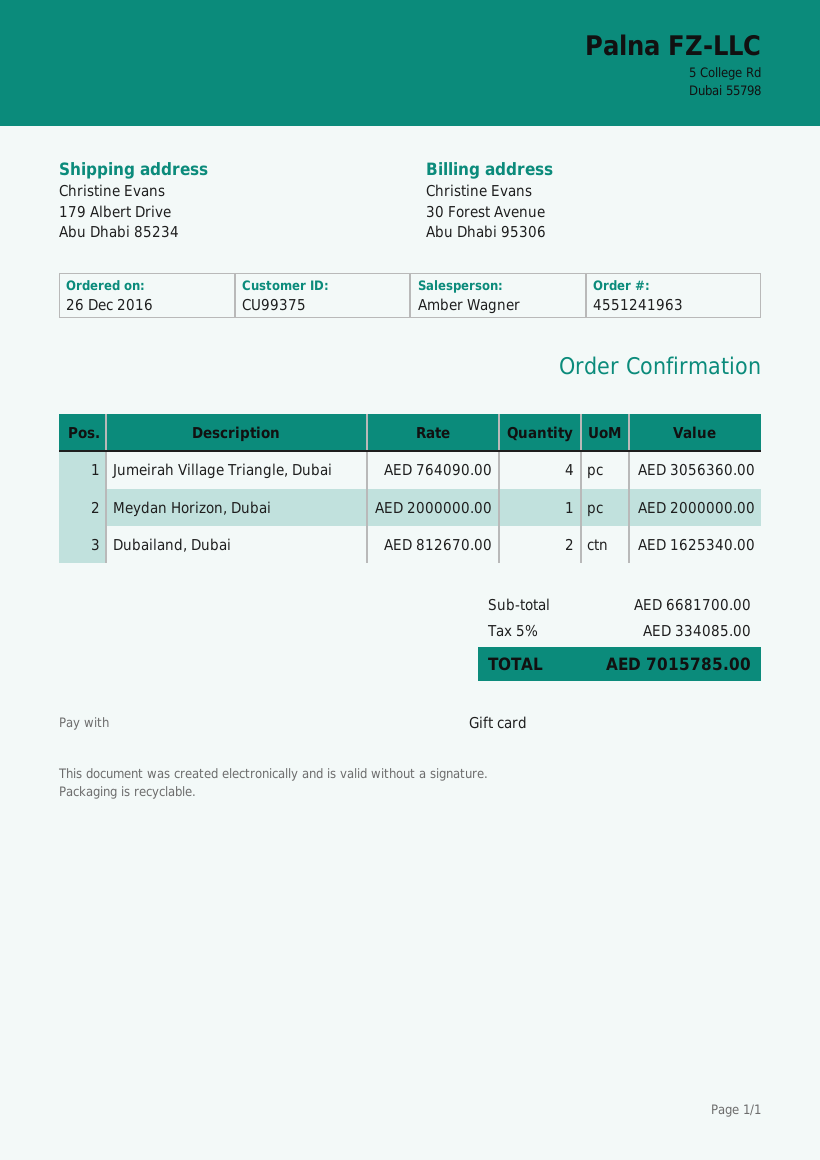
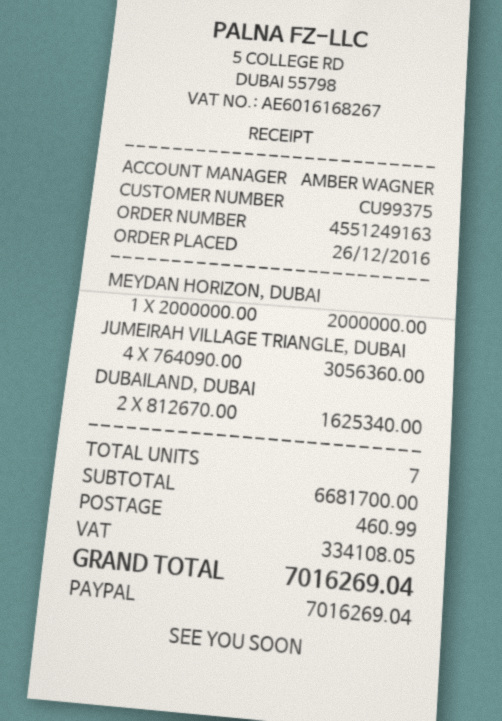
order number: 4551241963 -> 4551249163
payment method: gift card -> PayPal
shipping: none -> 460.99
tax: 334085.00 -> 334108.05
total: 7015785.00 -> 7016269.04

